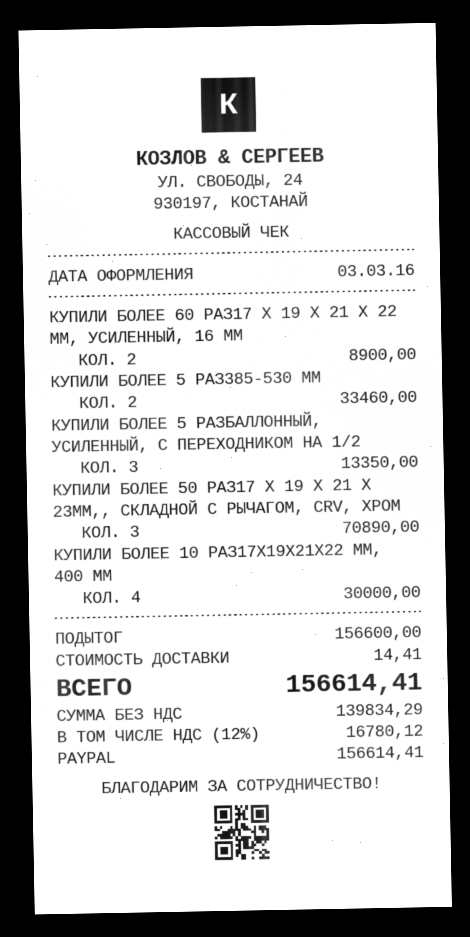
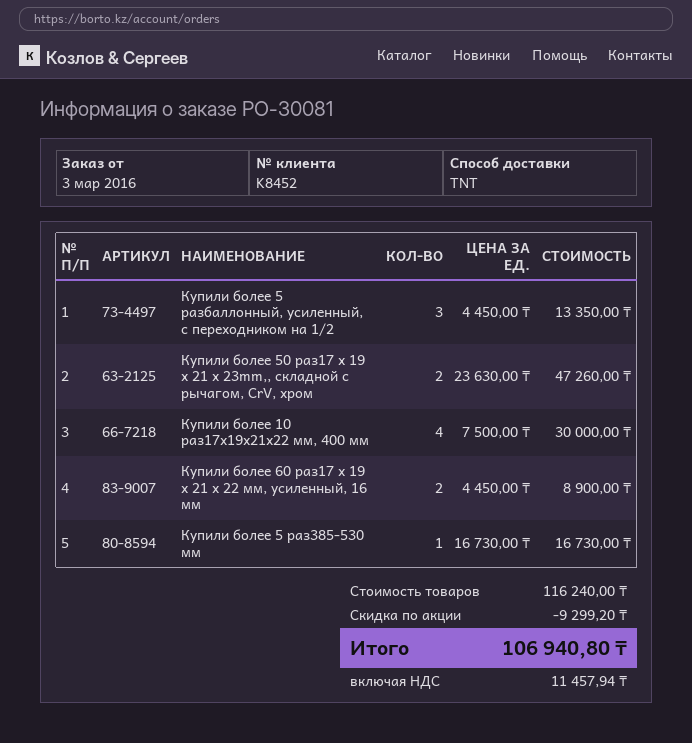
КУПИЛИ БОЛЕЕ 5 РАЗ385-530 ММ: 2 for 33460.00 -> 1 for 16730.00
КУПИЛИ БОЛЕЕ 50 РАЗ17 X 19 X 21 X 23MM,, СКЛАДНОЙ С РЫЧАГОМ, CRV, ХРОМ: 3 for 70890.00 -> 2 for 47260.00
subtotal: 156600.00 -> 116240.00
discount: none -> 9299.20
shipping: 14.41 -> none
tax: 16780.12 -> 11457.94
total: 156614.41 -> 106940.80

